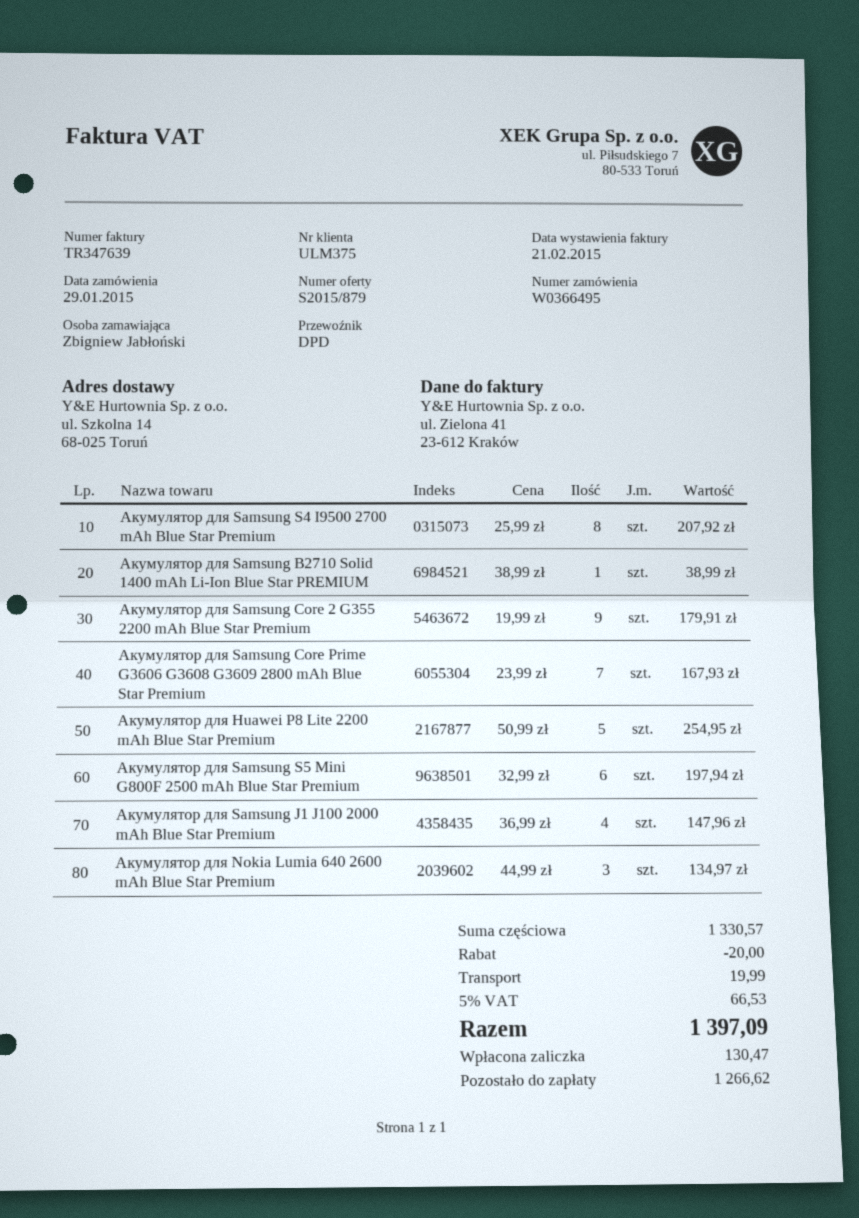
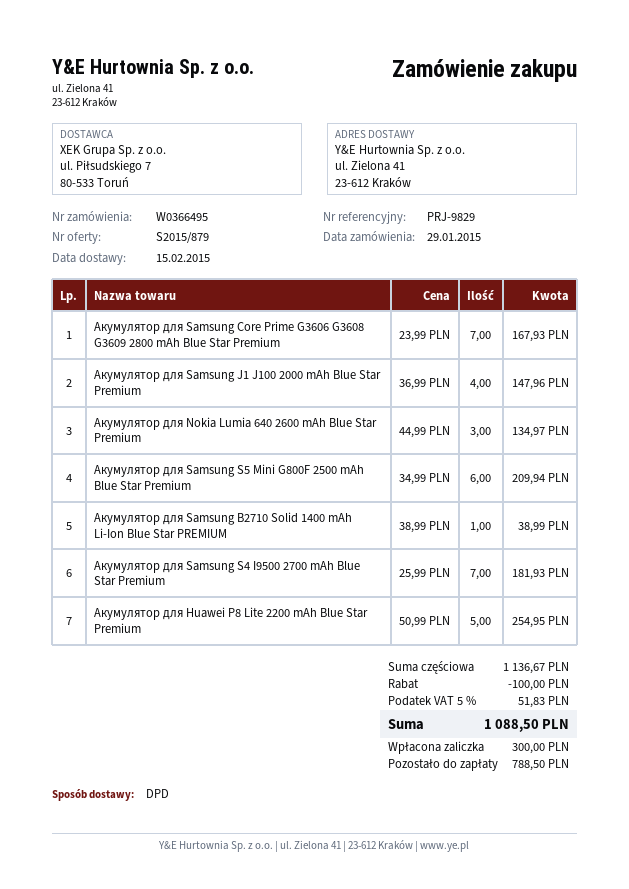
ship to: ul. Szkolna 14, 68-025 Toruń -> ul. Zielona 41, 23-612 Kraków
Акумулятор для Samsung S4 I9500 2700 mAh Blue Star Premium: 8 x 25.99 = 207.92 -> 7 x 25.99 = 181.93
Акумулятор для Samsung Core 2 G355 2200 mAh Blue Star Premium: 9 x 19.99 = 179.91 -> none
Акумулятор для Samsung S5 Mini G800F 2500 mAh Blue Star Premium: 6 x 32.99 = 197.94 -> 6 x 34.99 = 209.94
subtotal: 1330.57 -> 1136.67
discount: 20.00 -> 100.00
shipping: 19.99 -> none
tax: 5% = 66.53 -> 5% = 51.83
total: 1397.09 -> 1088.50
deposit: 130.47 -> 300.00
balance: 1266.62 -> 788.50

